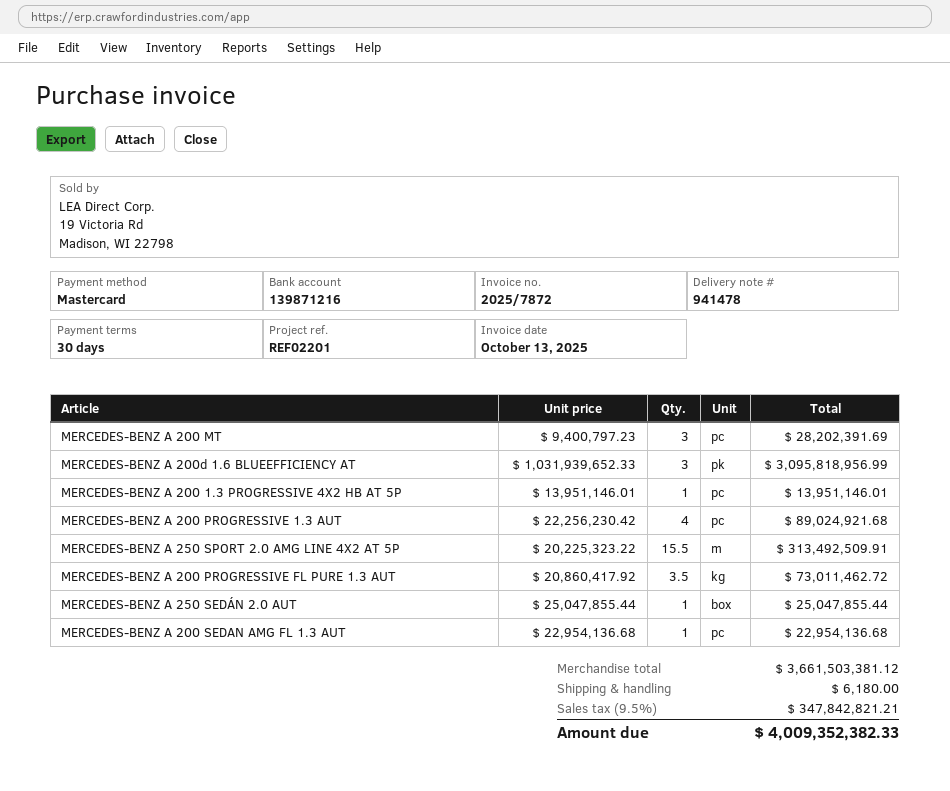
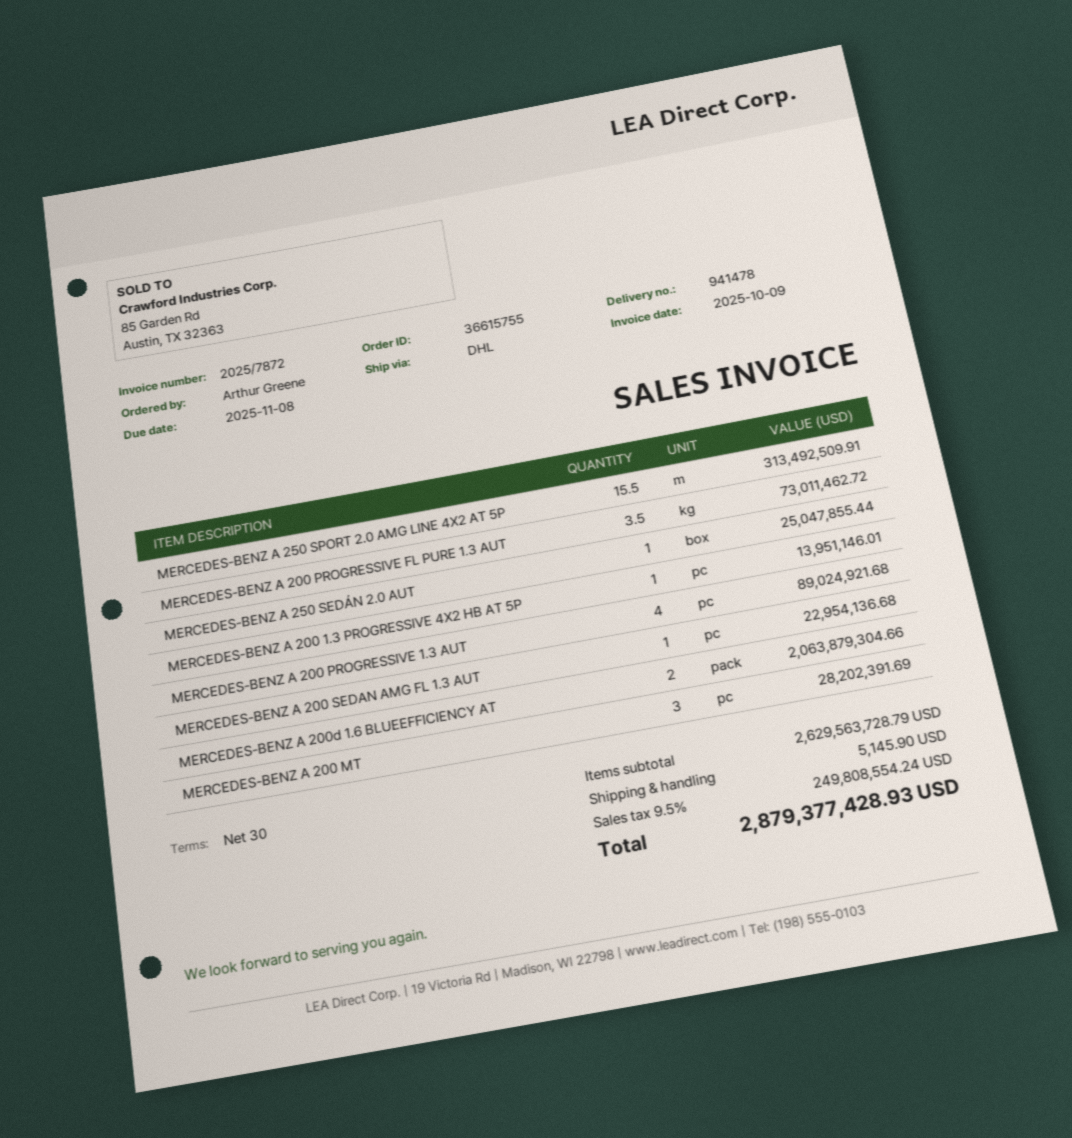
invoice date: 2025-10-13 -> 2025-10-09
MERCEDES-BENZ A 200d 1.6 BLUEEFFICIENCY AT: 3 for 3095818956.99 -> 2 for 2063879304.66
subtotal: 3661503381.12 -> 2629563728.79
shipping: 6180.00 -> 5145.90
tax: 9.5% = 347842821.21 -> 9.5% = 249808554.24
total: 4009352382.33 -> 2879377428.93

